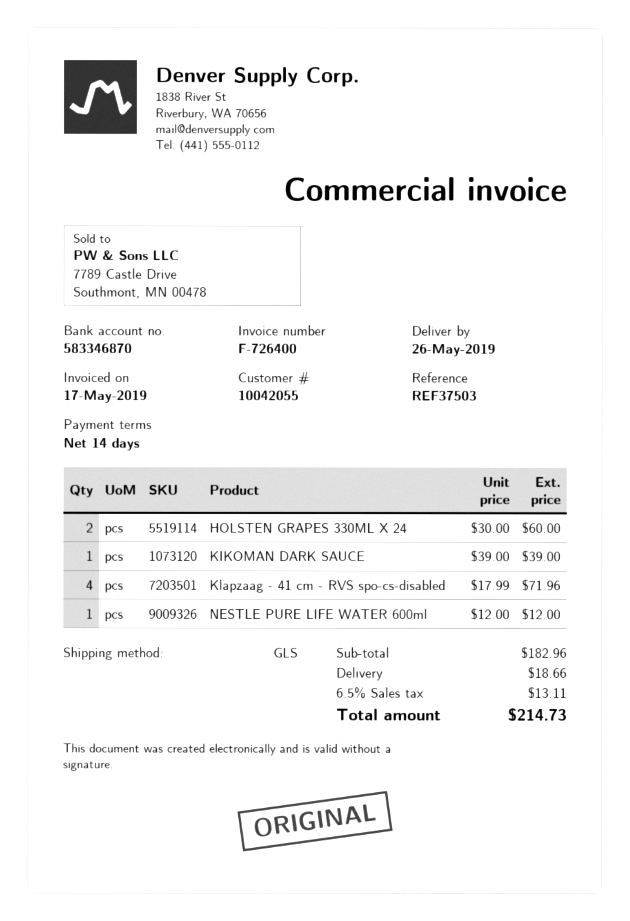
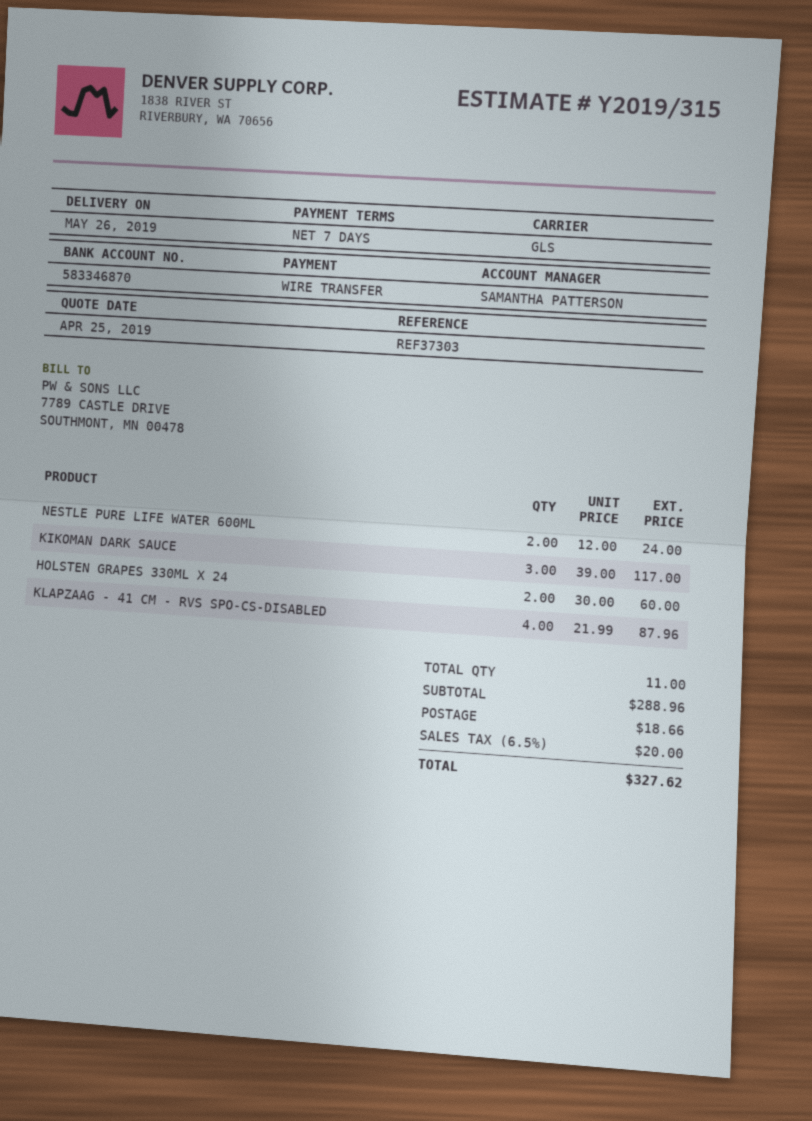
payment terms: 14 days -> 7 days
reference: REF37503 -> REF37303
KIKOMAN DARK SAUCE: 1 x 39.00 = 39.00 -> 3 x 39.00 = 117.00
Klapzaag - 41 cm - RVS spo-cs-disabled: 4 x 17.99 = 71.96 -> 4 x 21.99 = 87.96
NESTLE PURE LIFE WATER 600ml: 1 x 12.00 = 12.00 -> 2 x 12.00 = 24.00
subtotal: 182.96 -> 288.96
tax: 6.5% = 13.11 -> 6.5% = 20.00
total: 214.73 -> 327.62

